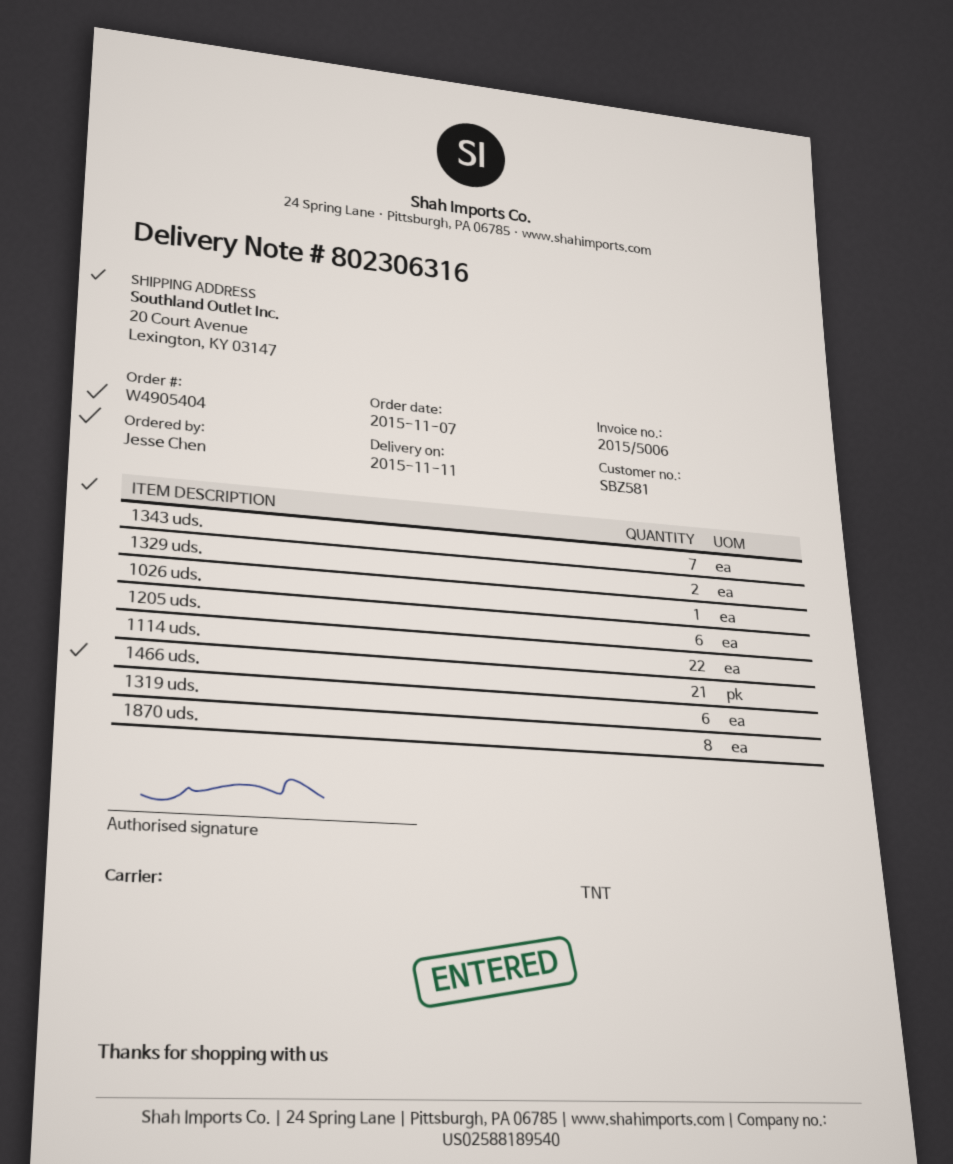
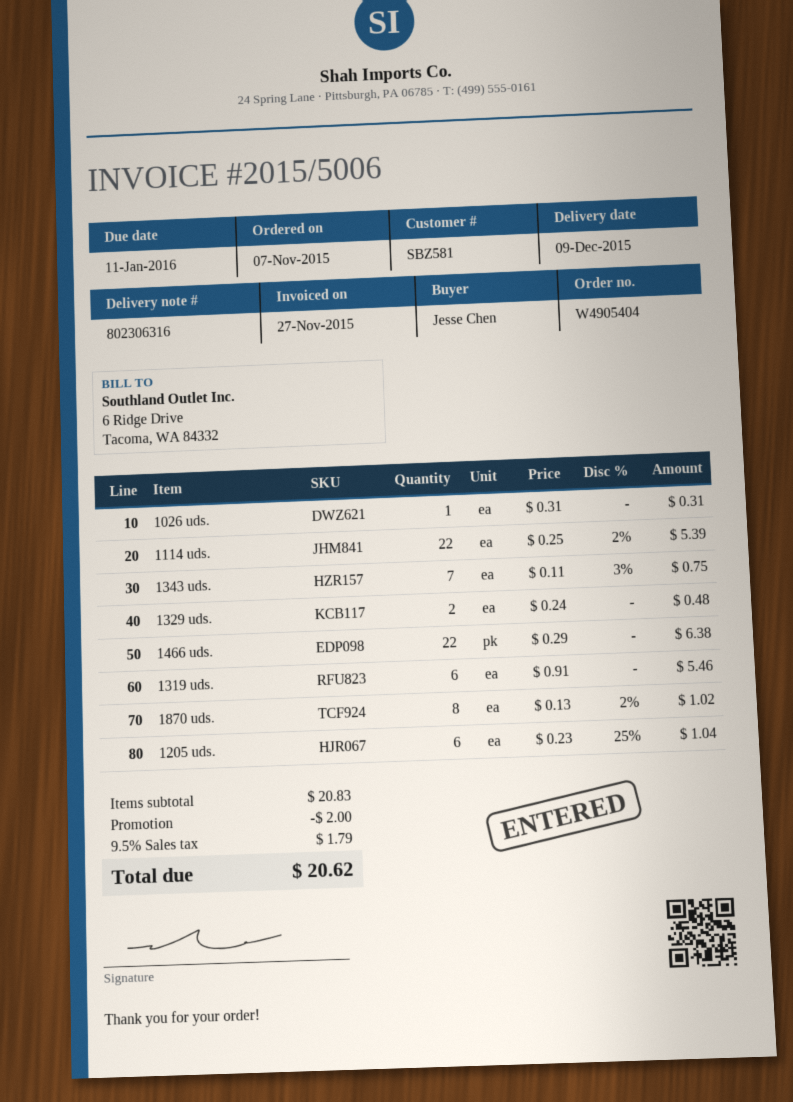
delivery date: 2015-11-11 -> 2015-12-09
1466 uds.: 21 -> 22

